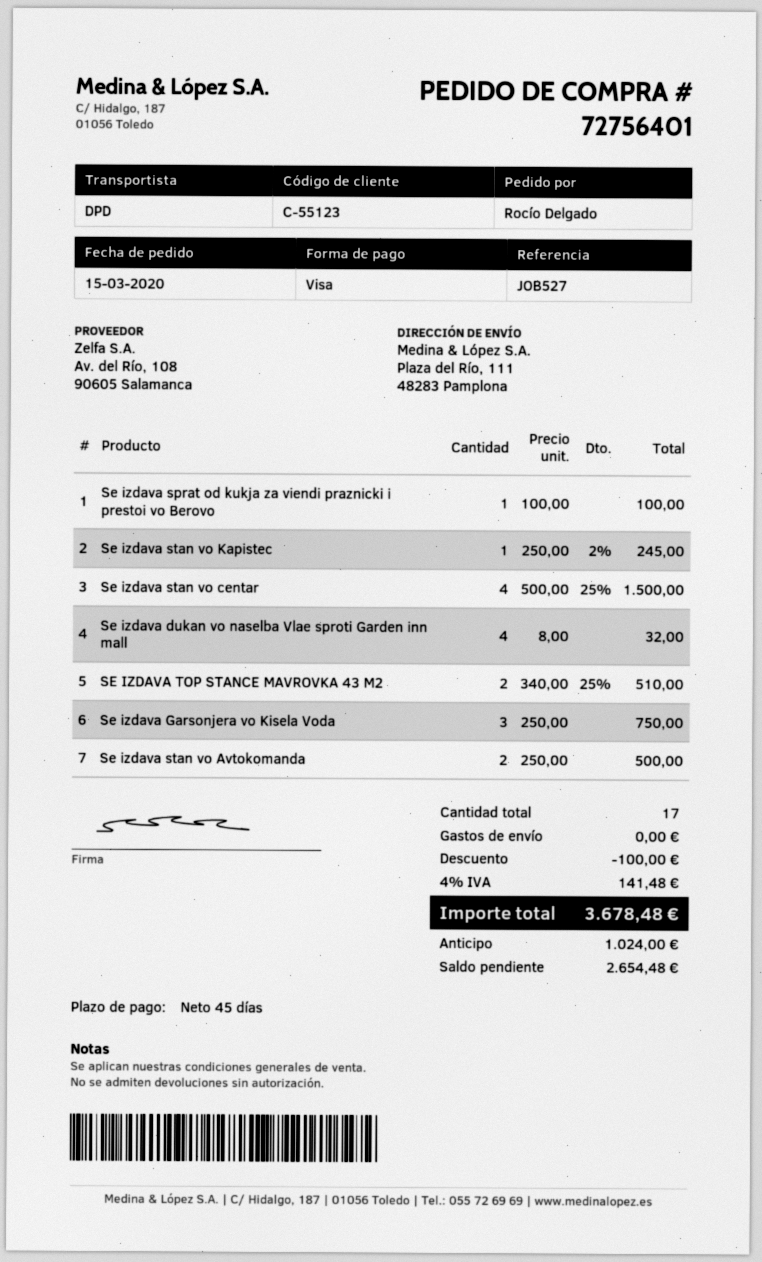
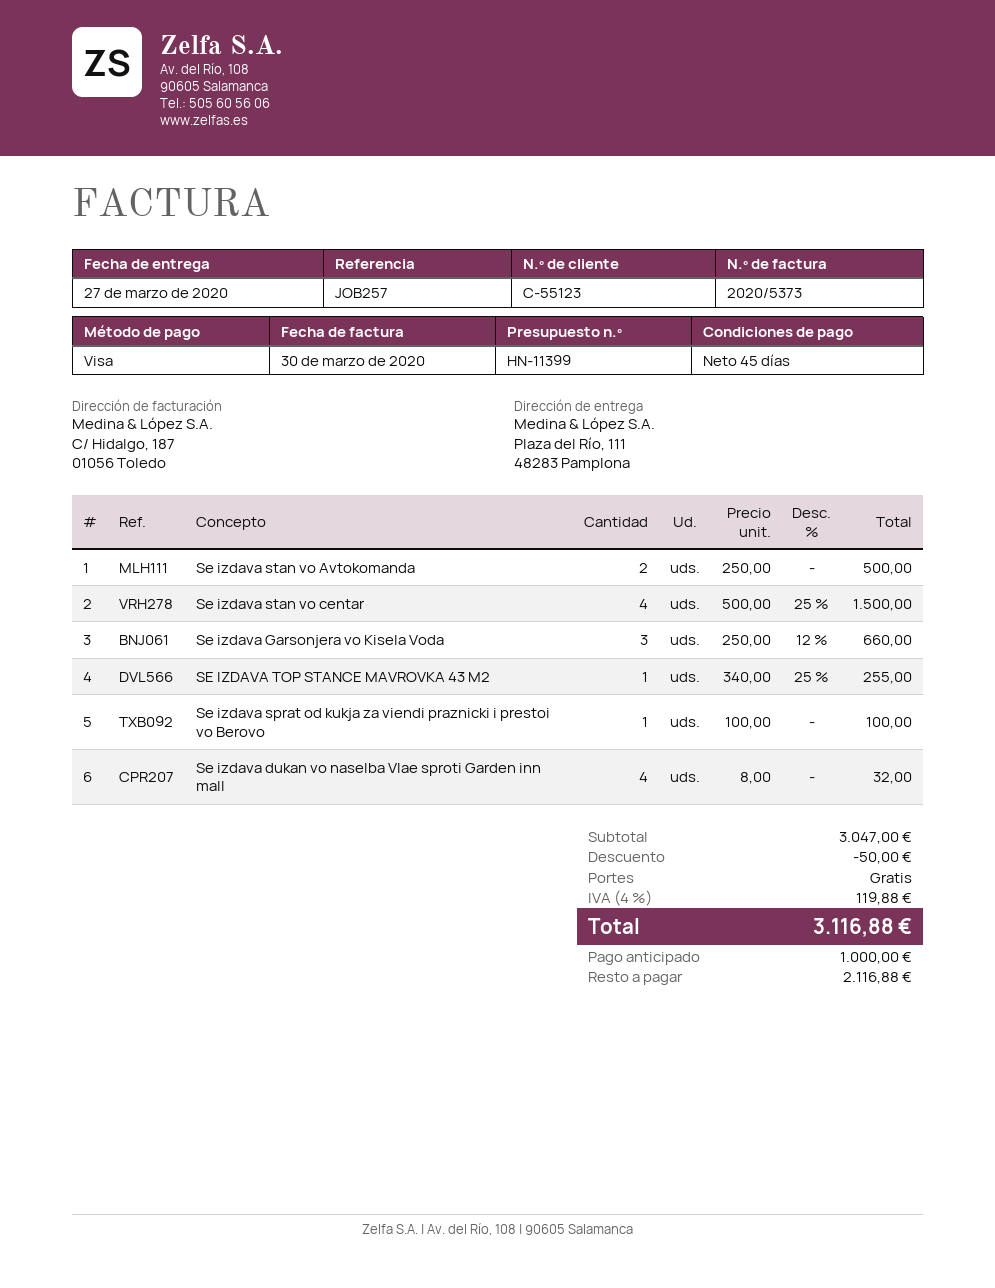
reference: JOB527 -> JOB257
Se izdava stan vo Kapistec: 1 x 250.00 - 2% = 245.00 -> none
SE IZDAVA TOP STANCE MAVROVKA 43 M2: 2 x 340.00 - 25% = 510.00 -> 1 x 340.00 - 25% = 255.00
Se izdava Garsonjera vo Kisela Voda: 3 x 250.00 = 750.00 -> 3 x 250.00 - 12% = 660.00
discount: 100.00 -> 50.00
tax: 4% = 141.48 -> 4% = 119.88
total: 3678.48 -> 3116.88
deposit: 1024.00 -> 1000.00
balance: 2654.48 -> 2116.88

